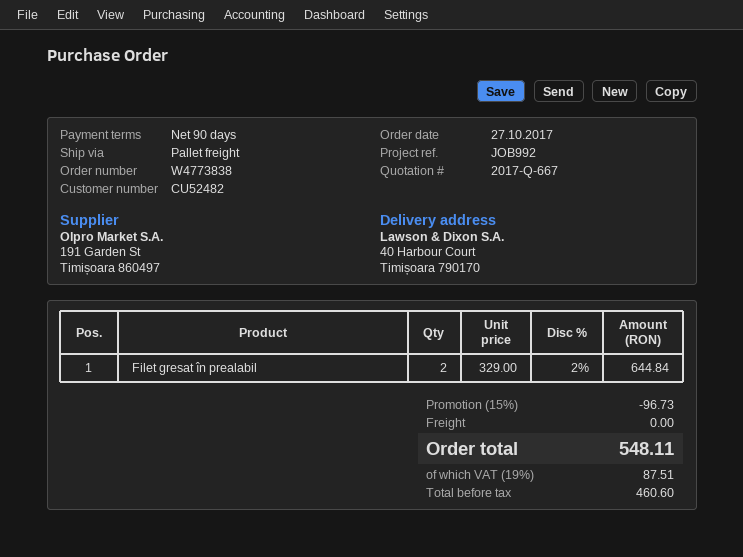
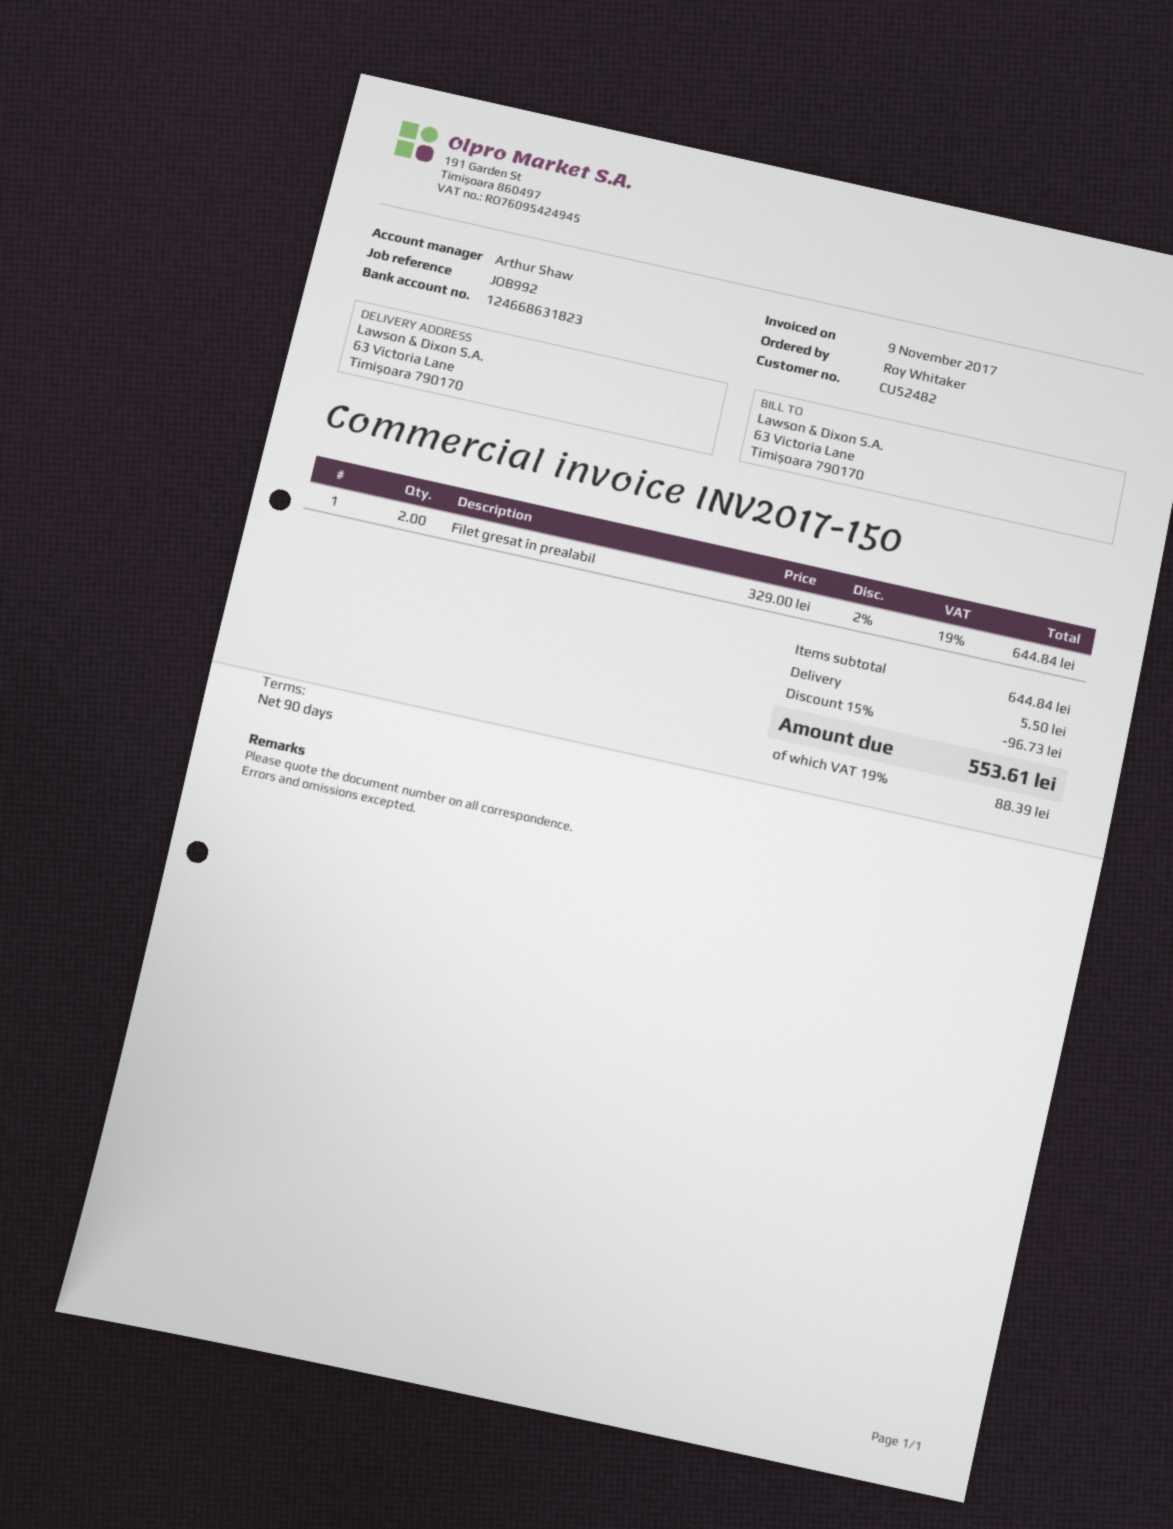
ship to: 40 Harbour Court, Timișoara 790170 -> 63 Victoria Lane, Timișoara 790170
shipping: 0.00 -> 5.50
tax: 19% = 87.51 -> 19% = 88.39
total: 548.11 -> 553.61

